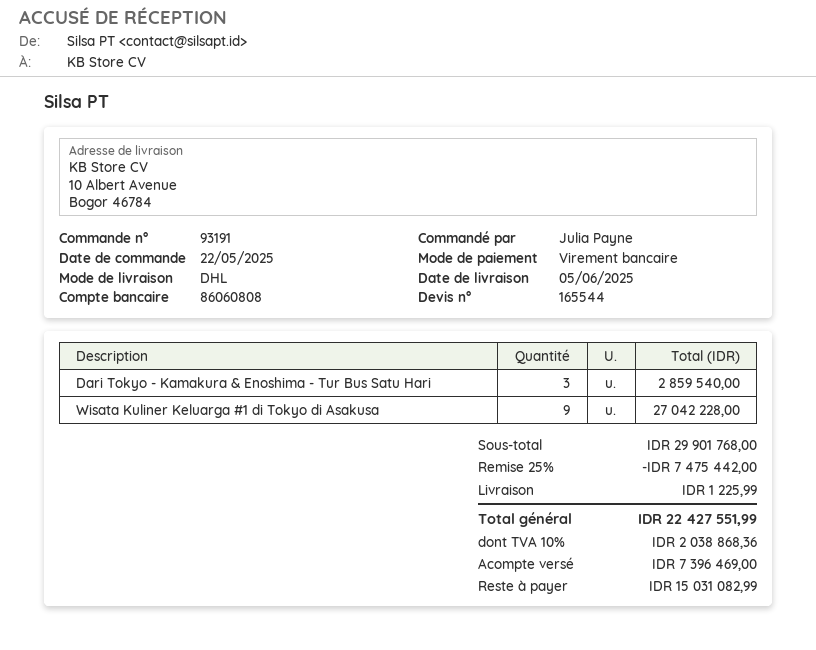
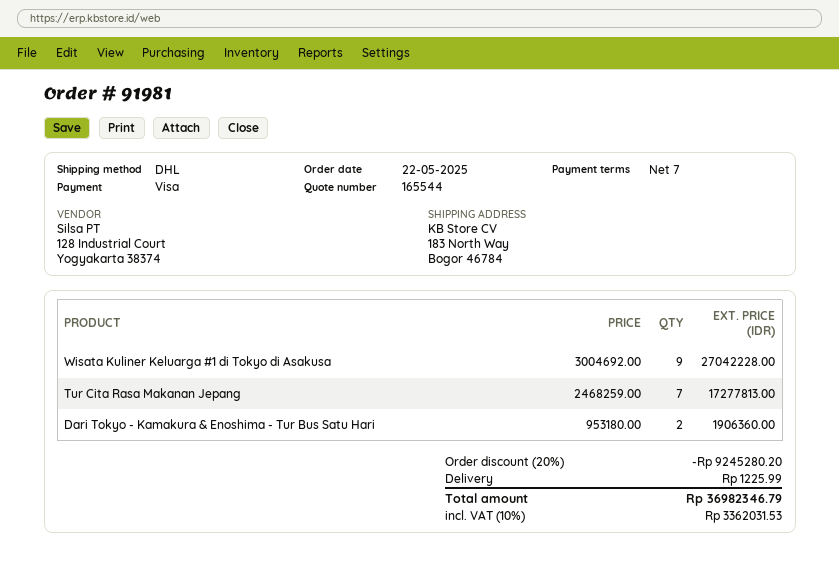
order number: 93191 -> 91981
payment method: bank transfer -> Visa
ship to: 10 Albert Avenue, Bogor 46784 -> 183 North Way, Bogor 46784
Dari Tokyo - Kamakura & Enoshima - Tur Bus Satu Hari: 3 for 2859540.00 -> 2 for 1906360.00
Tur Cita Rasa Makanan Jepang: none -> 7 for 17277813.00
discount: 25% = 7475442.00 -> 20% = 9245280.20
tax: 10% = 2038868.36 -> 10% = 3362031.53
total: 22427551.99 -> 36982346.79

